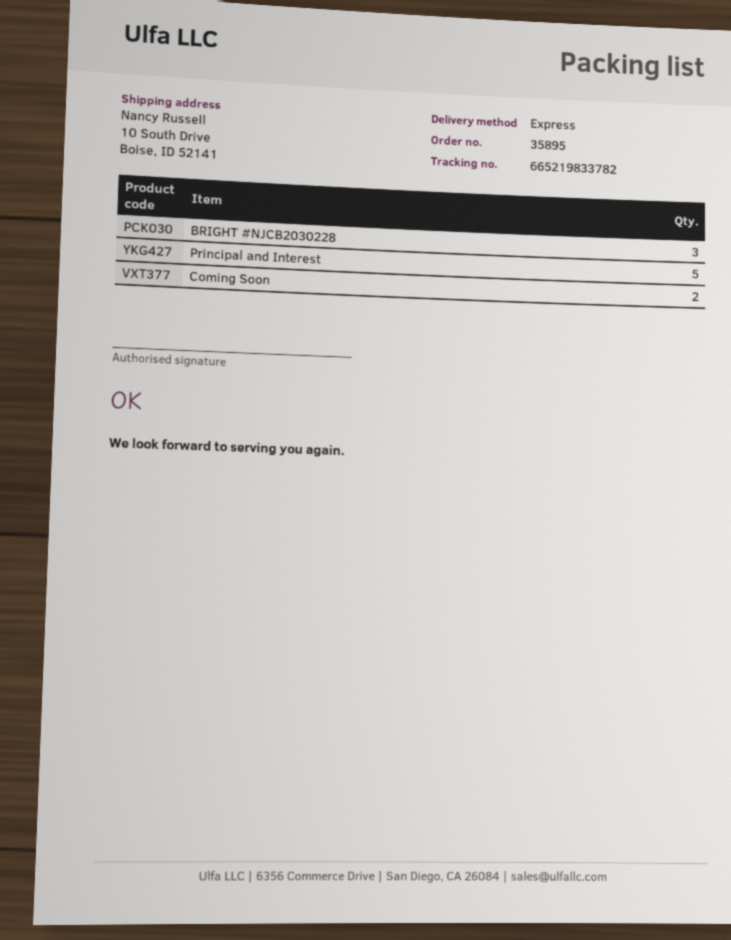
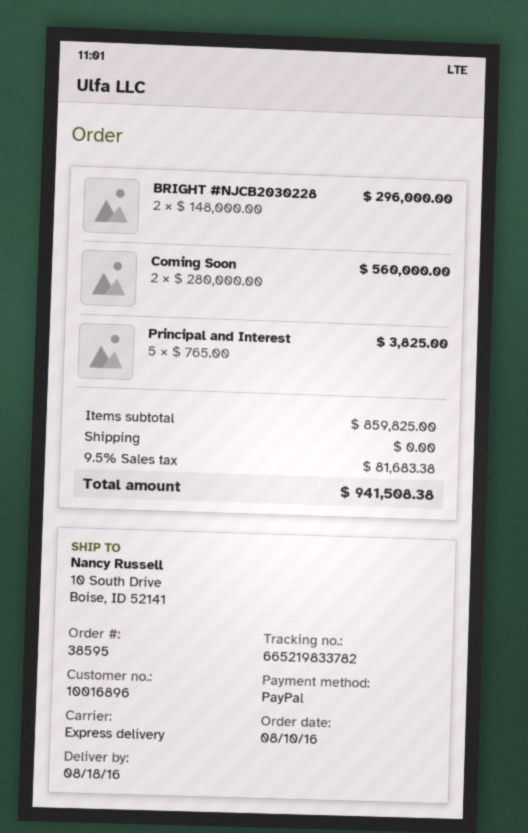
order number: 35895 -> 38595
BRIGHT #NJCB2030228: 3 -> 2

